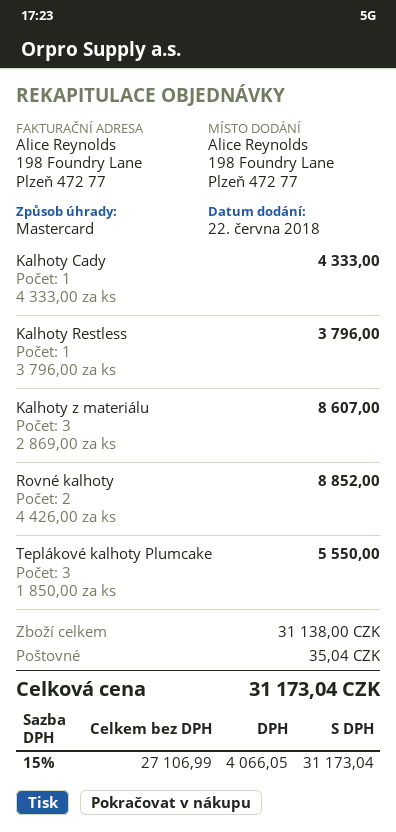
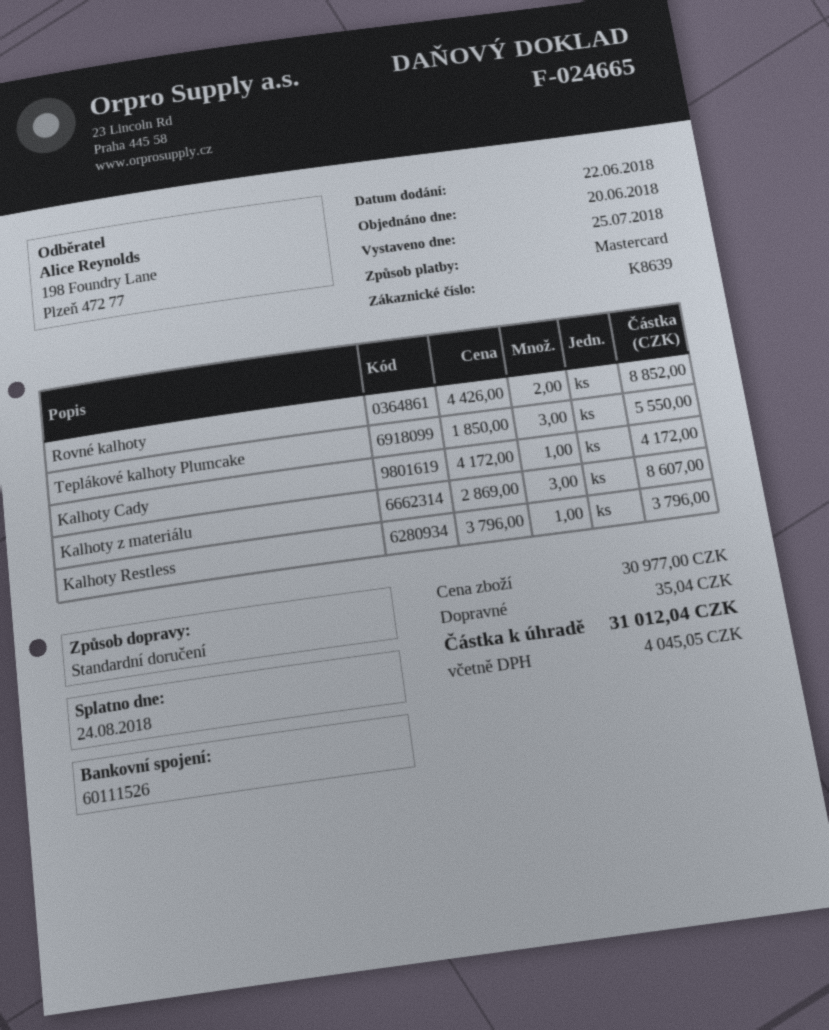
Kalhoty Cady: 1 x 4333.00 = 4333.00 -> 1 x 4172.00 = 4172.00
subtotal: 31138.00 -> 30977.00
tax: 4066.05 -> 4045.05
total: 31173.04 -> 31012.04

